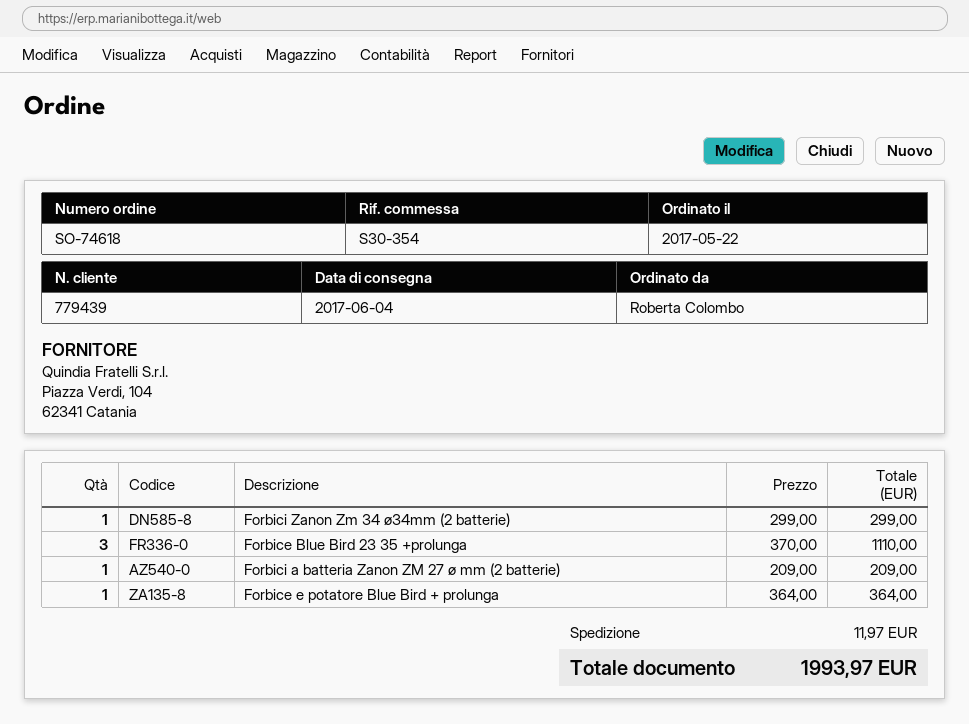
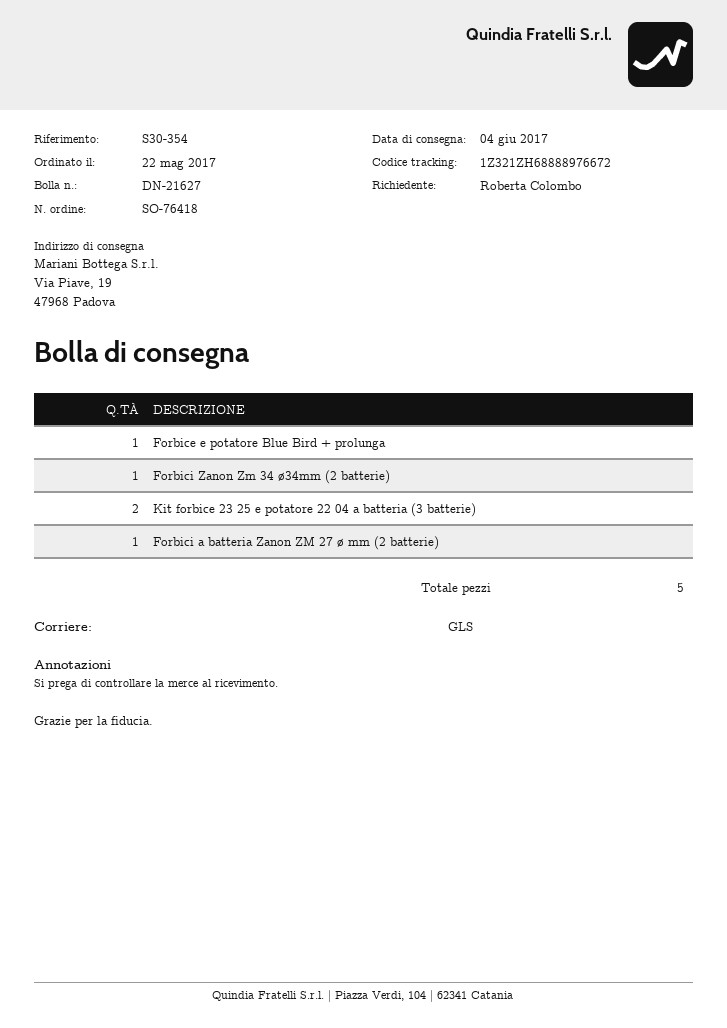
order number: SO-74618 -> SO-76418
Forbice Blue Bird 23 35 +prolunga: 3 -> none
Kit forbice 23 25 e potatore 22 04 a batteria (3 batterie): none -> 2

